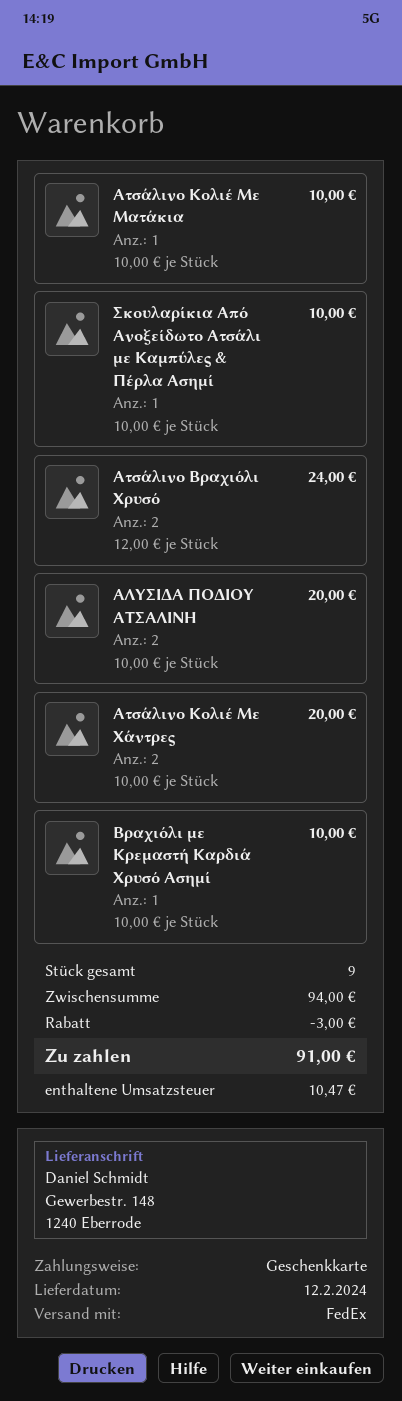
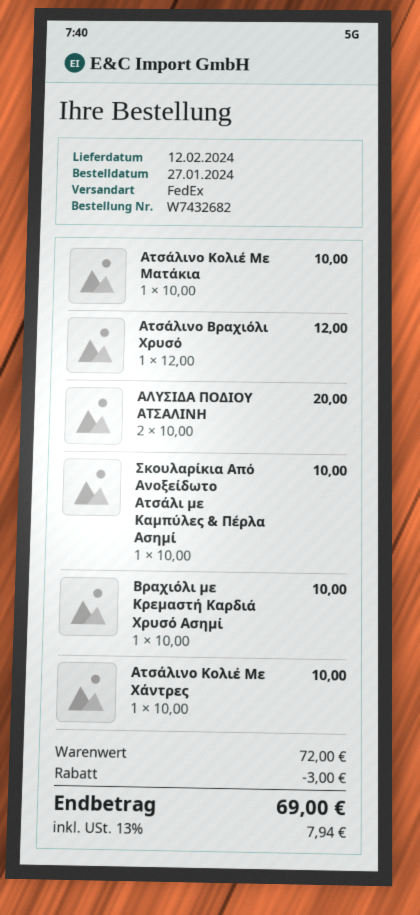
Ατσάλινο Βραχιόλι Χρυσό: 2 x 12.00 = 24.00 -> 1 x 12.00 = 12.00
Ατσάλινο Κολιέ Με Χάντρες: 2 x 10.00 = 20.00 -> 1 x 10.00 = 10.00
subtotal: 94.00 -> 72.00
tax: 10.47 -> 7.94
total: 91.00 -> 69.00

